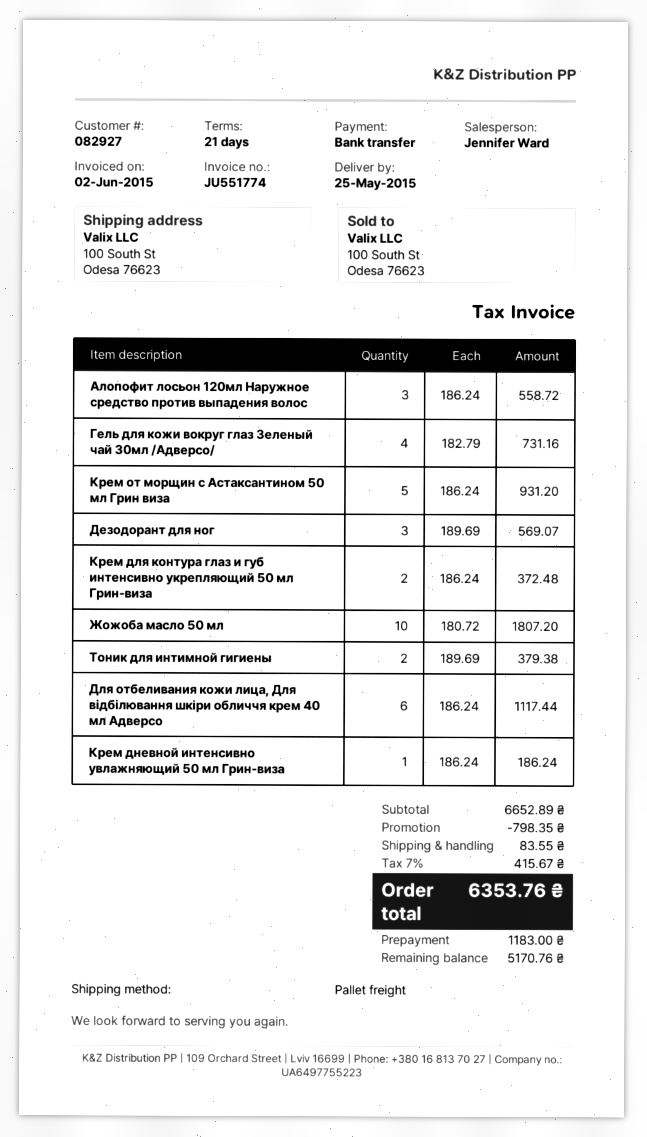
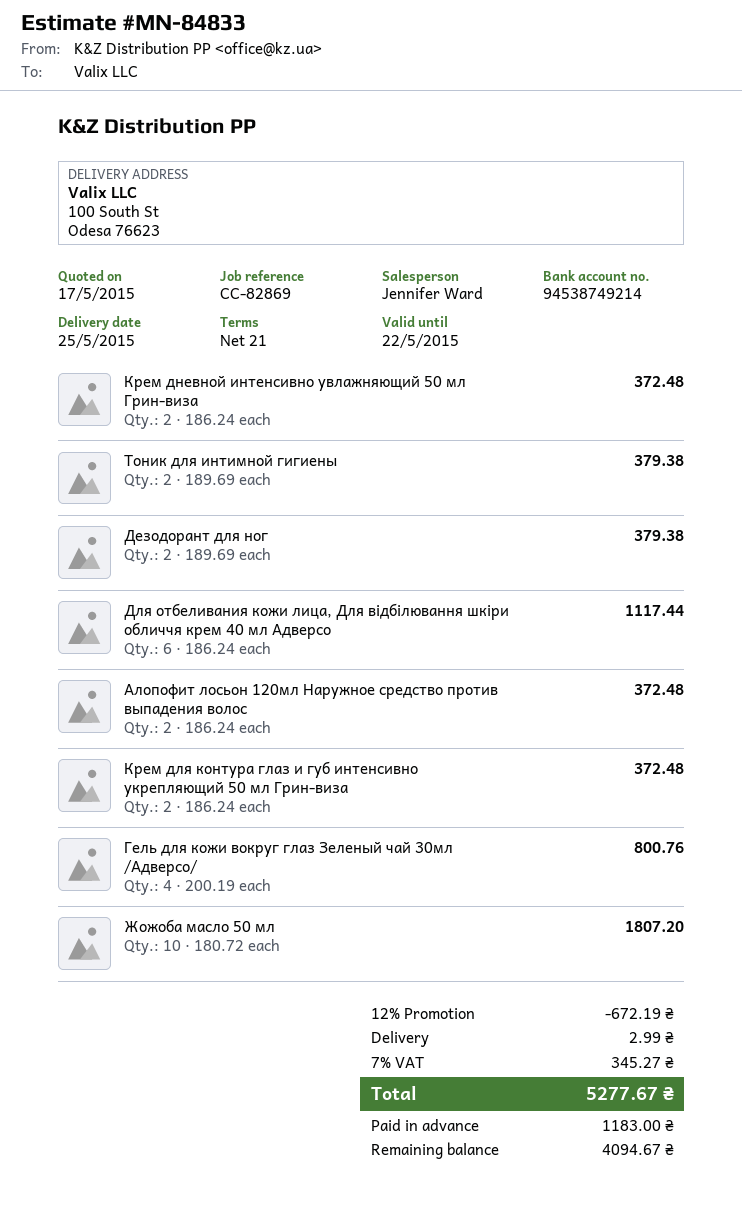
Алопофит лосьон 120мл Наружное средство против выпадения волос: 3 x 186.24 = 558.72 -> 2 x 186.24 = 372.48
Гель для кожи вокруг глаз Зеленый чай 30мл /Адверсо/: 4 x 182.79 = 731.16 -> 4 x 200.19 = 800.76
Крем от морщин с Астаксантином 50 мл Грин виза: 5 x 186.24 = 931.20 -> none
Дезодорант для ног: 3 x 189.69 = 569.07 -> 2 x 189.69 = 379.38
Крем дневной интенсивно увлажняющий 50 мл Грин-виза: 1 x 186.24 = 186.24 -> 2 x 186.24 = 372.48
discount: 798.35 -> 672.19
shipping: 83.55 -> 2.99
tax: 7% = 415.67 -> 7% = 345.27
total: 6353.76 -> 5277.67
balance: 5170.76 -> 4094.67

